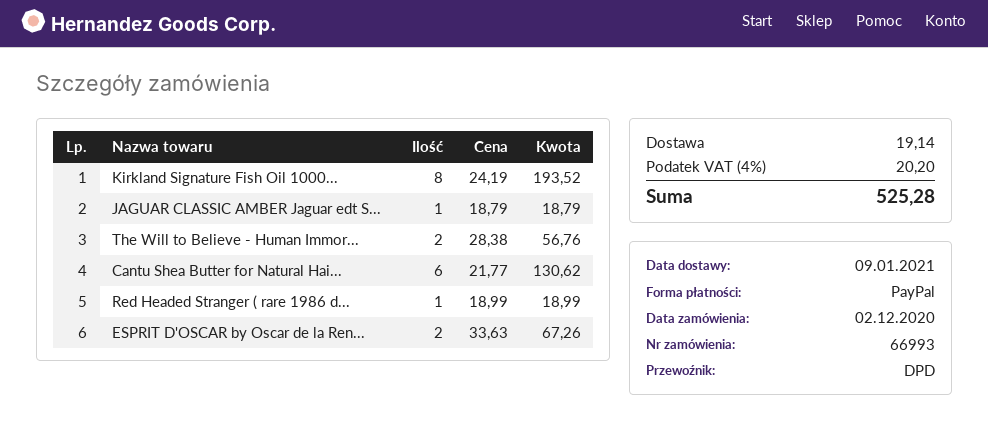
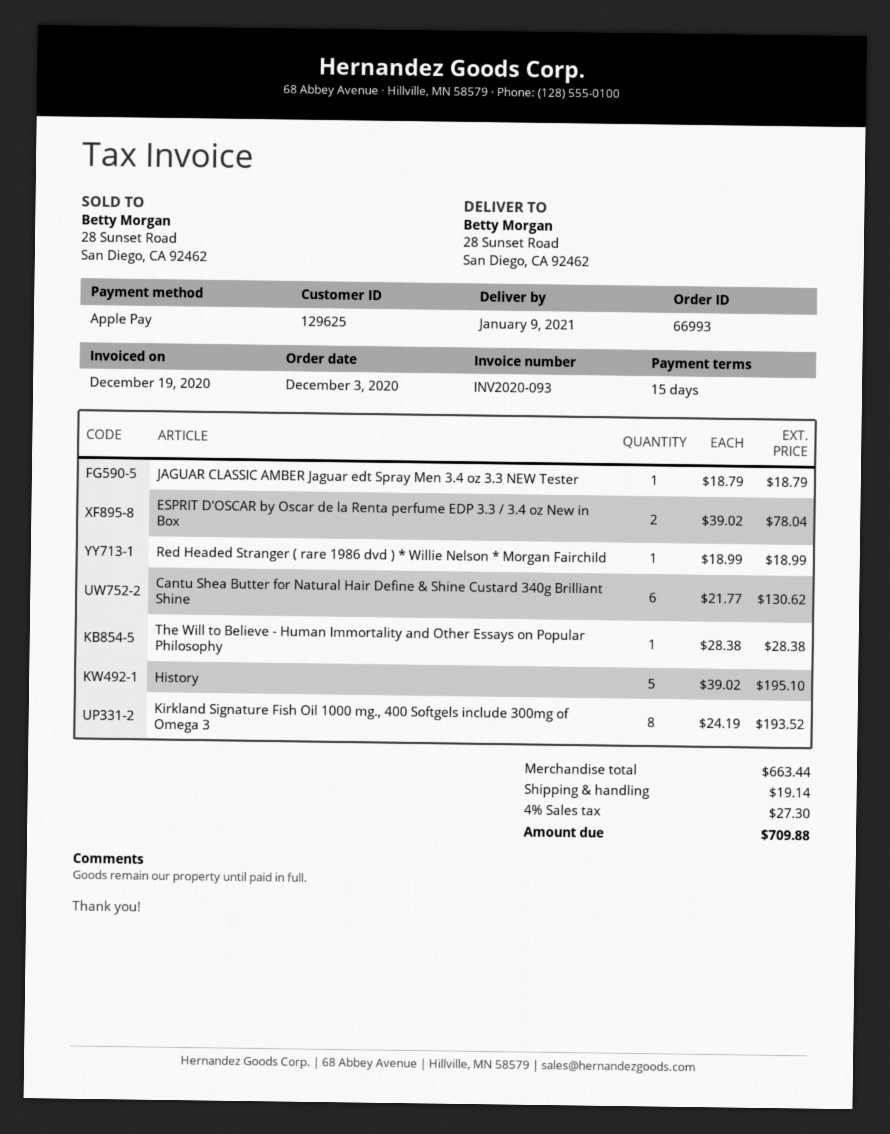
order date: 2020-12-02 -> 2020-12-03
payment method: PayPal -> Apple Pay
The Will to Believe - Human Immor...: 2 x 28.38 = 56.76 -> 1 x 28.38 = 28.38
ESPRIT D'OSCAR by Oscar de la Ren...: 2 x 33.63 = 67.26 -> 2 x 39.02 = 78.04
History: none -> 5 x 39.02 = 195.10
tax: 4% = 20.20 -> 4% = 27.30
total: 525.28 -> 709.88

